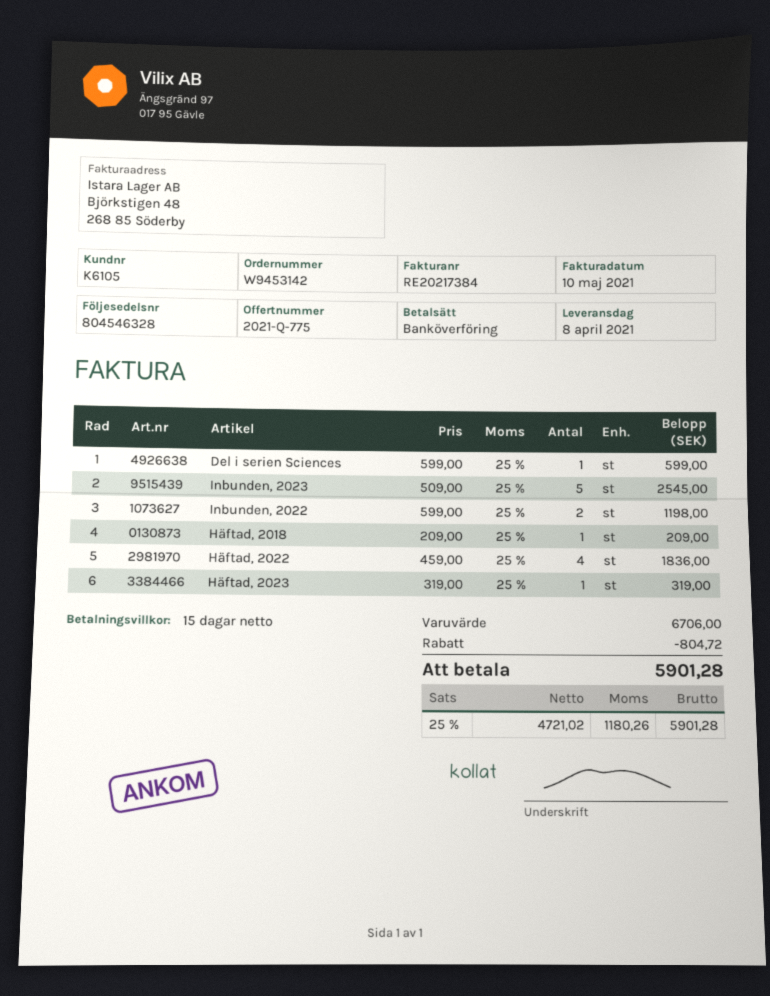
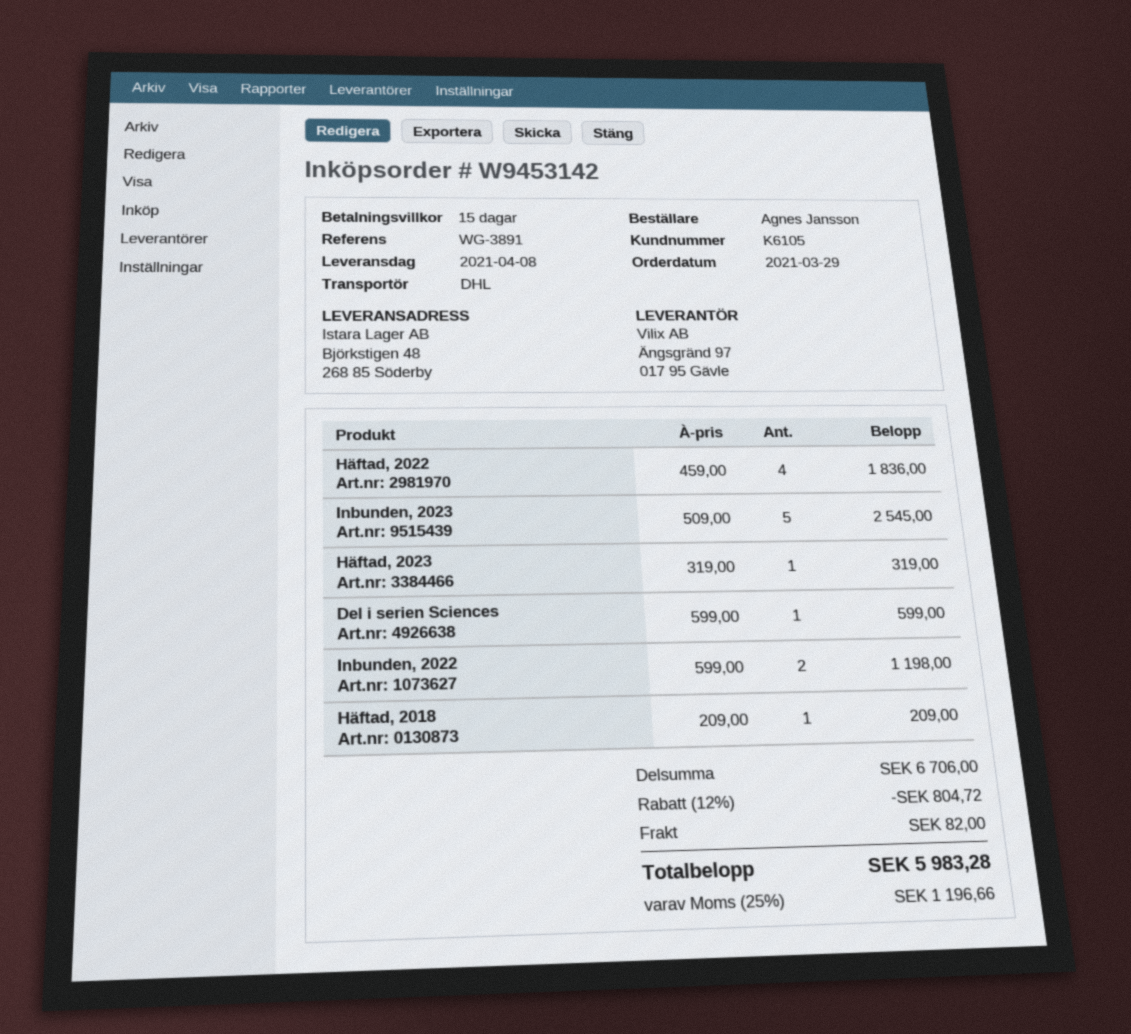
shipping: none -> 82.00
tax: 25% = 1180.26 -> 25% = 1196.66
total: 5901.28 -> 5983.28

